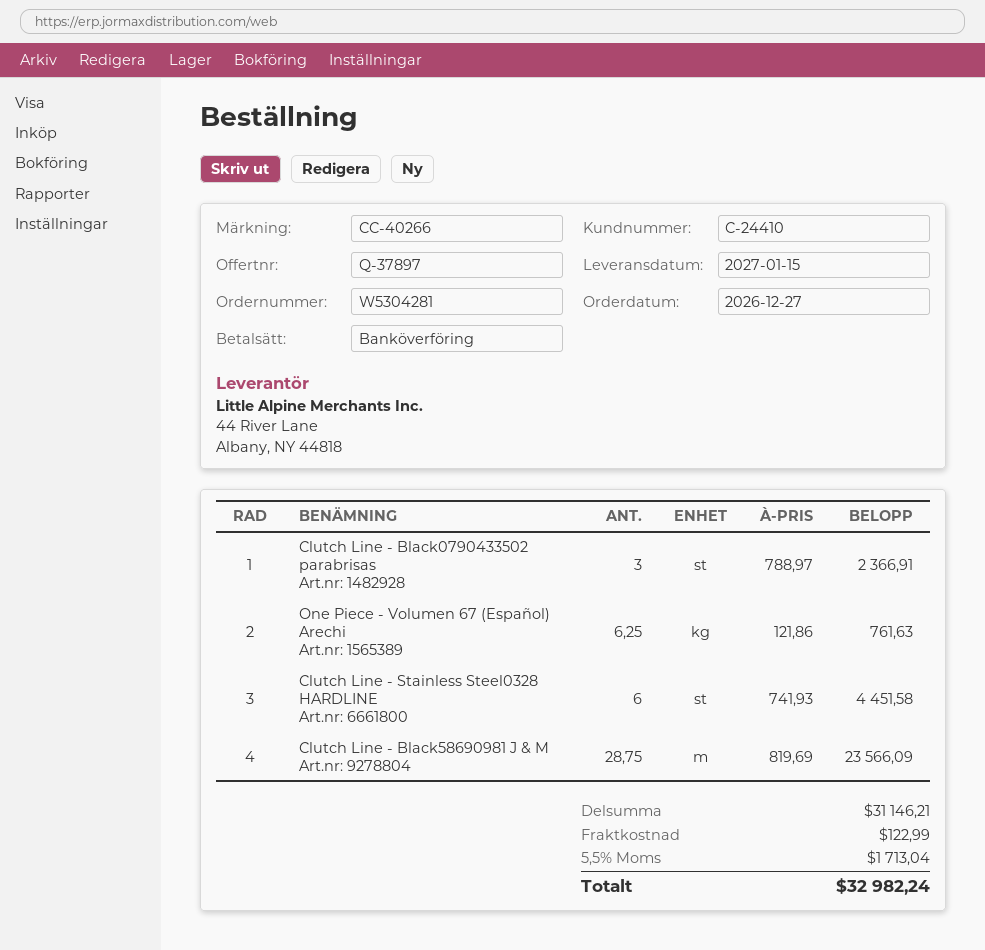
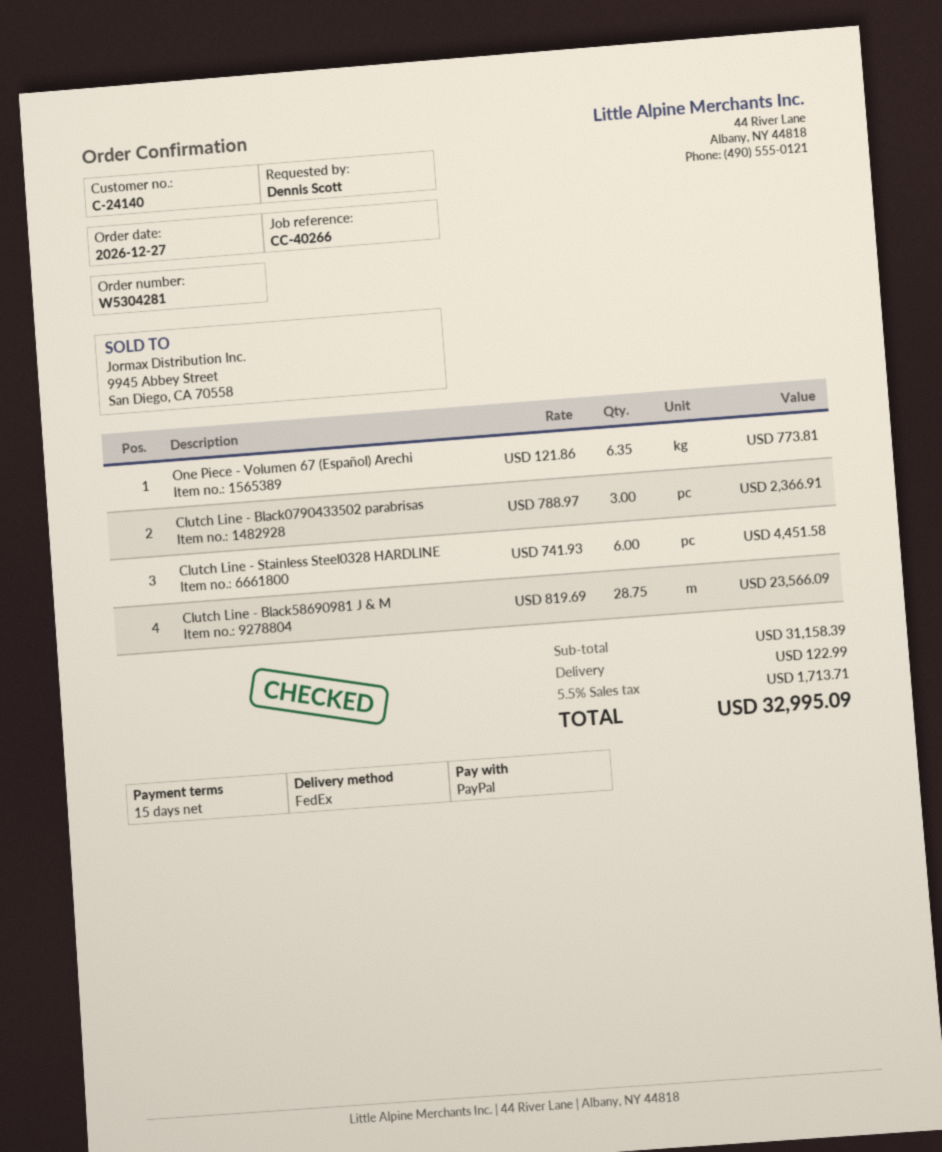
customer number: C-24410 -> C-24140
payment method: bank transfer -> PayPal
One Piece - Volumen 67 (Español) Arechi: 6.25 x 121.86 = 761.63 -> 6.35 x 121.86 = 773.81
subtotal: 31146.21 -> 31158.39
tax: 5.5% = 1713.04 -> 5.5% = 1713.71
total: 32982.24 -> 32995.09

